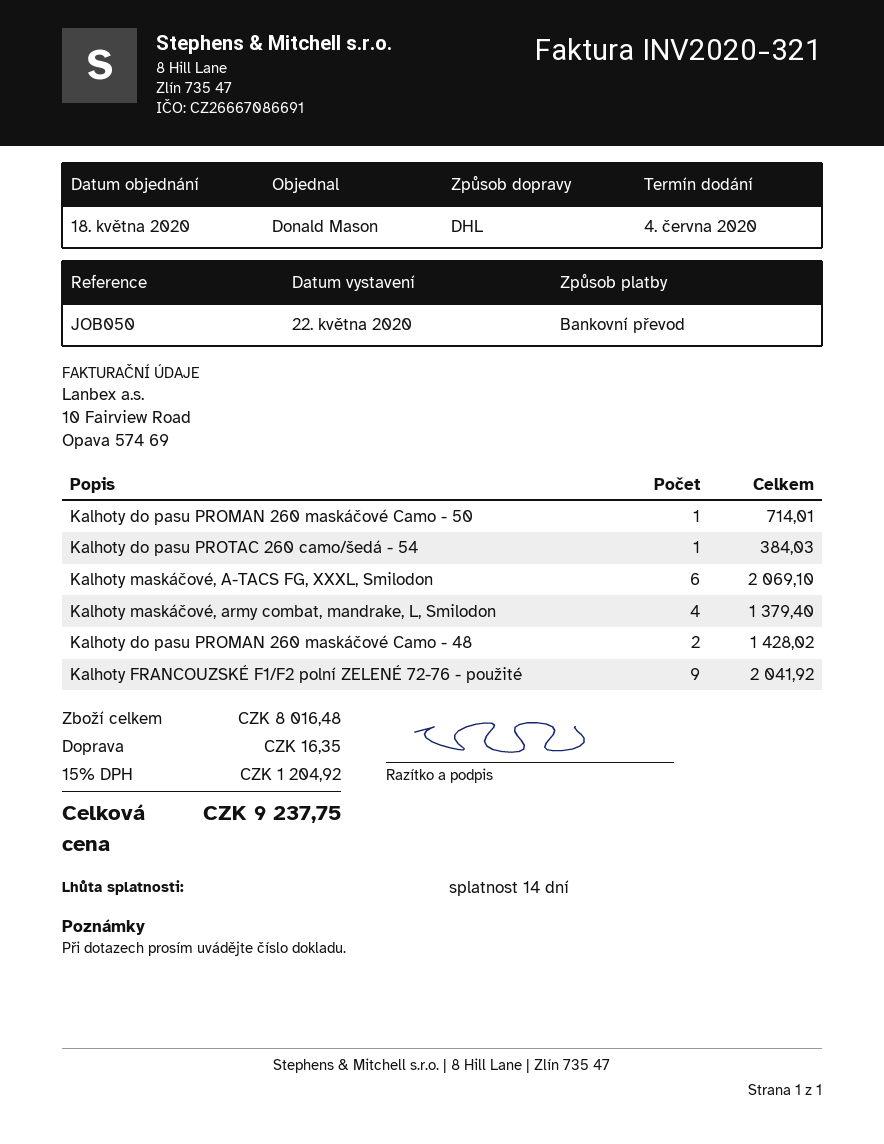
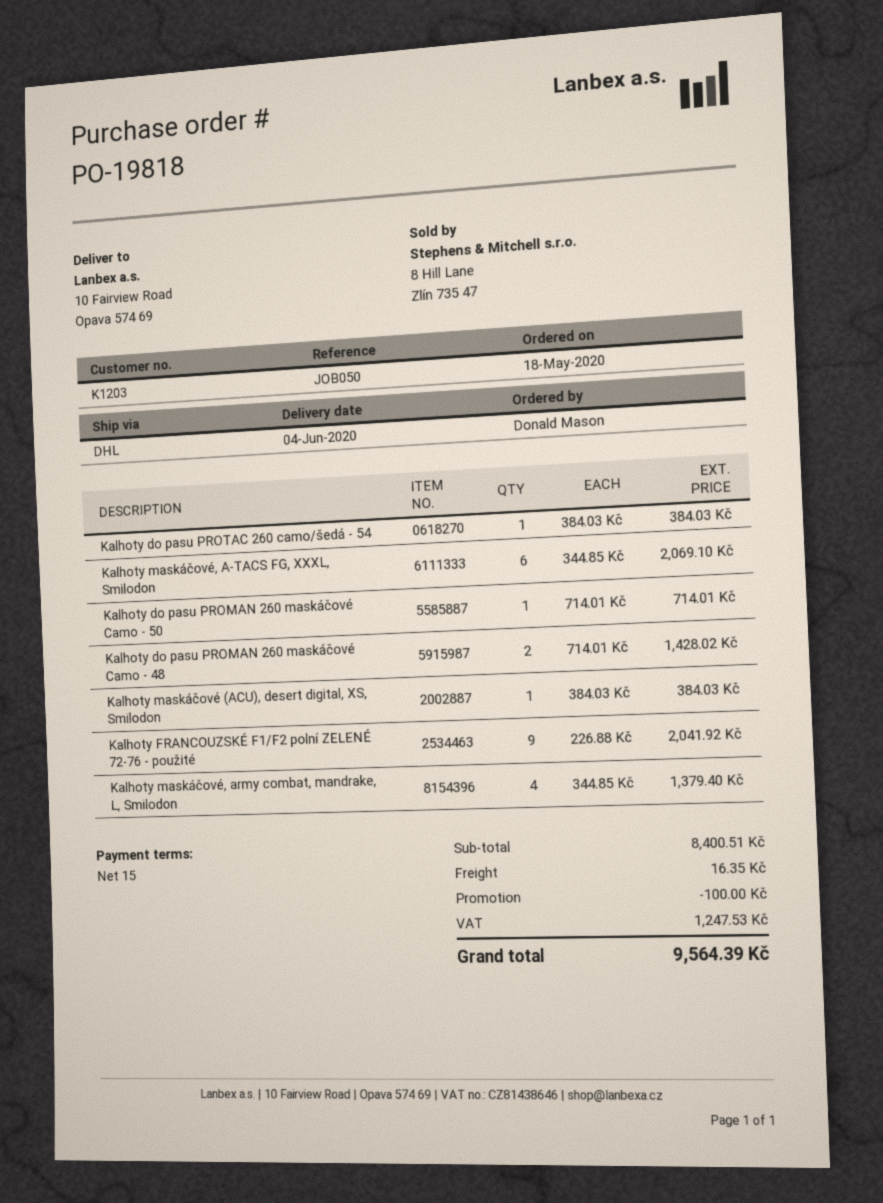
payment terms: 14 days -> 15 days
Kalhoty maskáčové (ACU), desert digital, XS, Smilodon: none -> 1 for 384.03
subtotal: 8016.48 -> 8400.51
discount: none -> 100.00
tax: 1204.92 -> 1247.53
total: 9237.75 -> 9564.39

